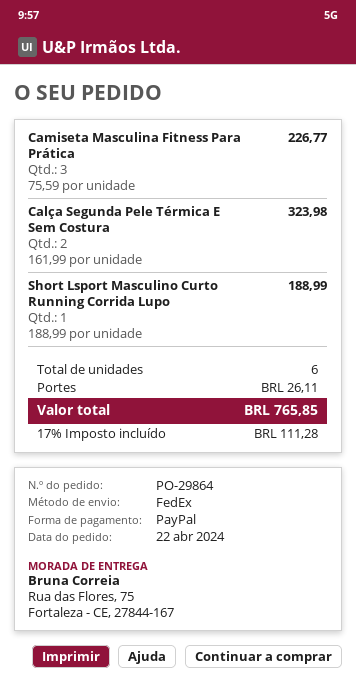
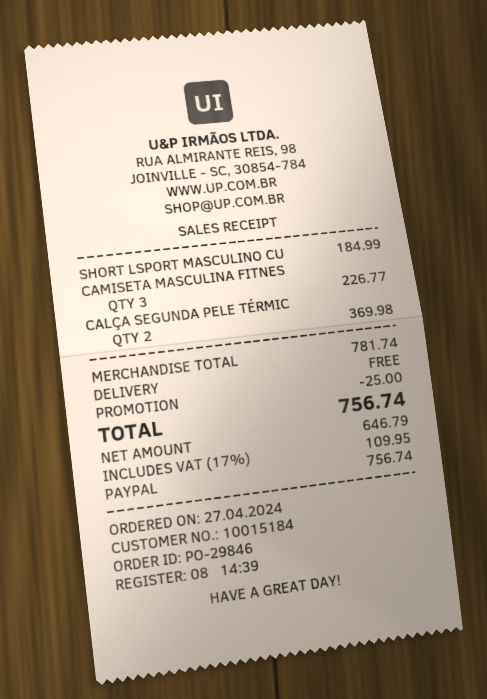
order number: PO-29864 -> PO-29846
order date: 2024-04-22 -> 2024-04-27
Calça Segunda Pele Térmica E Sem Costura: 2 for 323.98 -> 2 for 369.98
Short Lsport Masculino Curto Running Corrida Lupo: 1 for 188.99 -> 1 for 184.99
discount: none -> 25.00
shipping: 26.11 -> 0.00
tax: 17% = 111.28 -> 17% = 109.95
total: 765.85 -> 756.74

